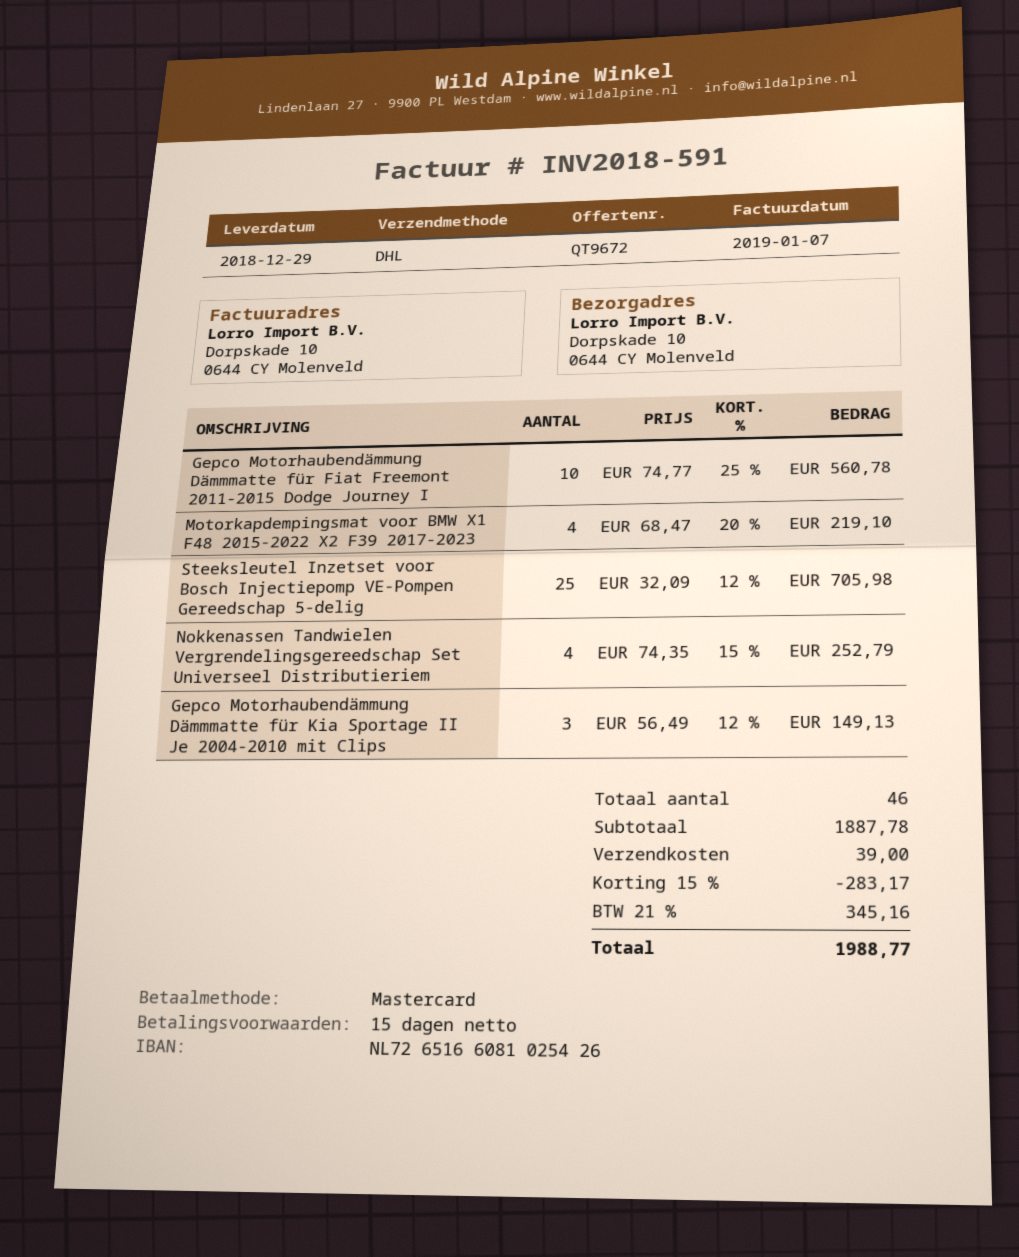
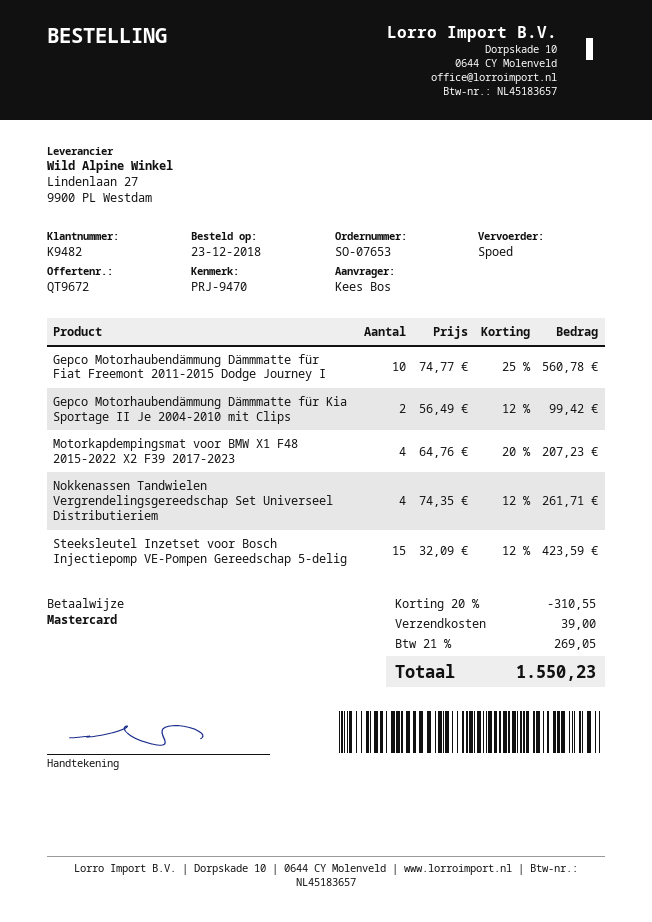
shipping method: DHL -> express
Motorkapdempingsmat voor BMW X1 F48 2015-2022 X2 F39 2017-2023: 4 x 68.47 - 20% = 219.10 -> 4 x 64.76 - 20% = 207.23
Steeksleutel Inzetset voor Bosch Injectiepomp VE-Pompen Gereedschap 5-delig: 25 x 32.09 - 12% = 705.98 -> 15 x 32.09 - 12% = 423.59
Nokkenassen Tandwielen Vergrendelingsgereedschap Set Universeel Distributieriem: 4 x 74.35 - 15% = 252.79 -> 4 x 74.35 - 12% = 261.71
Gepco Motorhaubendämmung Dämmmatte für Kia Sportage II Je 2004-2010 mit Clips: 3 x 56.49 - 12% = 149.13 -> 2 x 56.49 - 12% = 99.42
discount: 15% = 283.17 -> 20% = 310.55
tax: 21% = 345.16 -> 21% = 269.05
total: 1988.77 -> 1550.23

